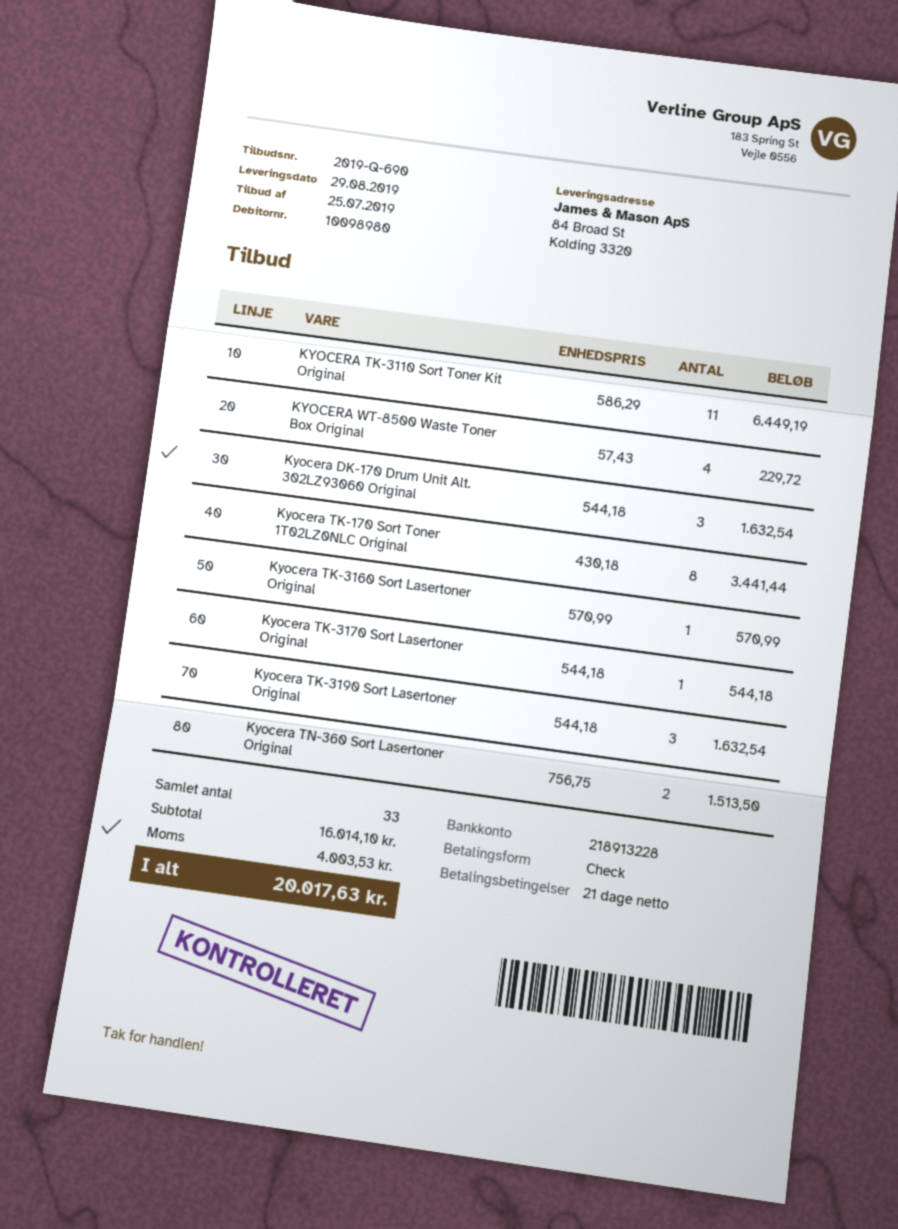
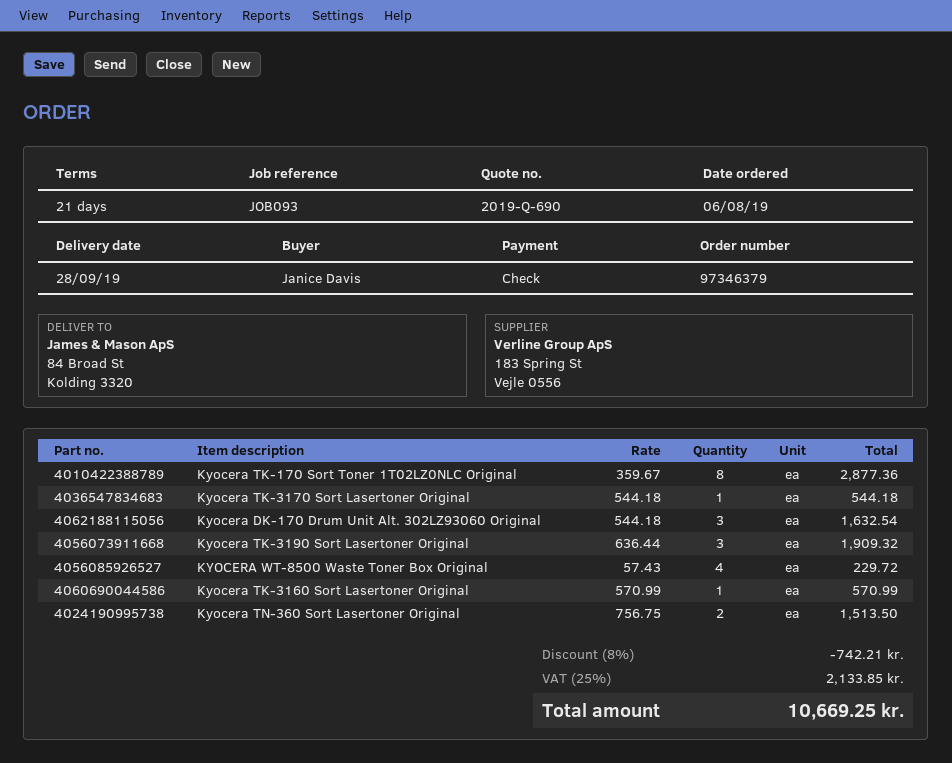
delivery date: 2019-08-29 -> 2019-09-28
KYOCERA TK-3110 Sort Toner Kit Original: 11 x 586.29 = 6449.19 -> none
Kyocera TK-170 Sort Toner 1T02LZ0NLC Original: 8 x 430.18 = 3441.44 -> 8 x 359.67 = 2877.36
Kyocera TK-3190 Sort Lasertoner Original: 3 x 544.18 = 1632.54 -> 3 x 636.44 = 1909.32
discount: none -> 8% = 742.21
tax: 4003.53 -> 2133.85
total: 20017.63 -> 10669.25

